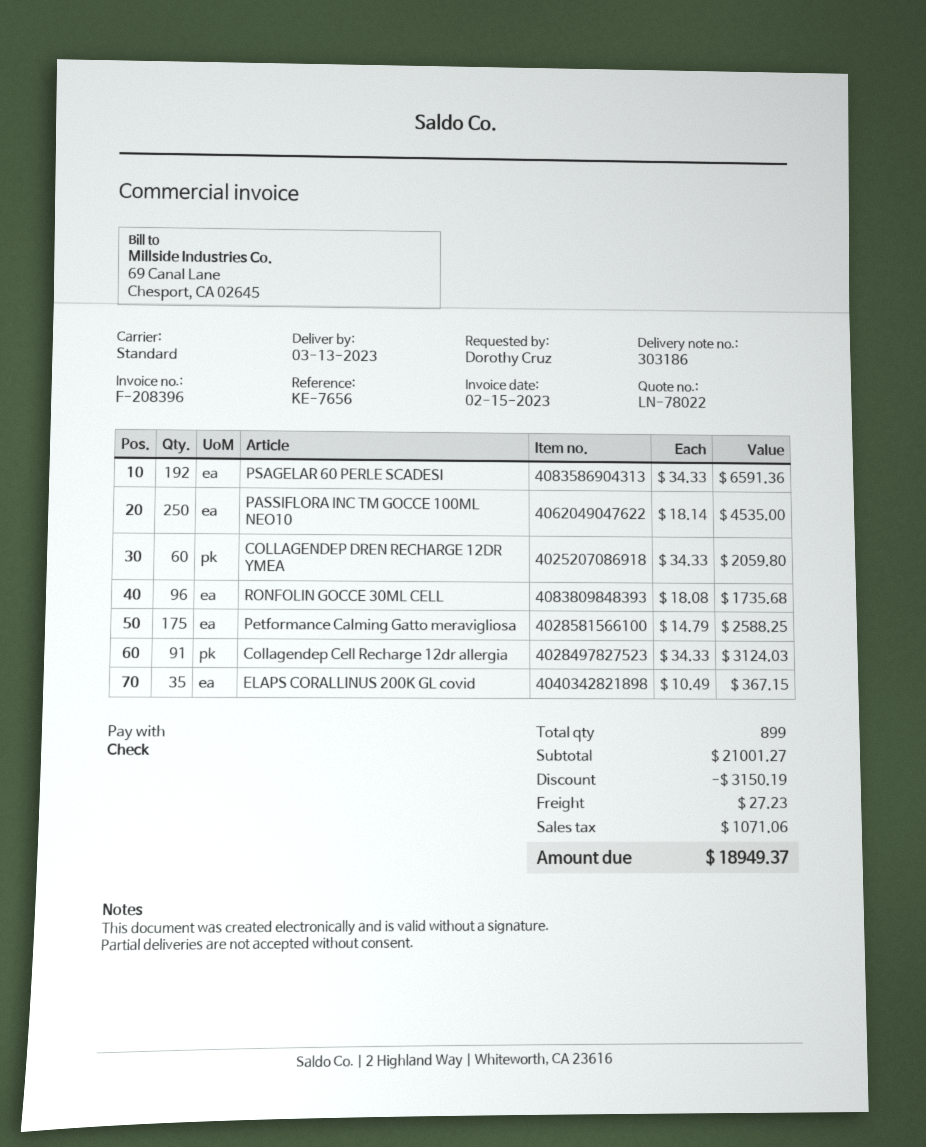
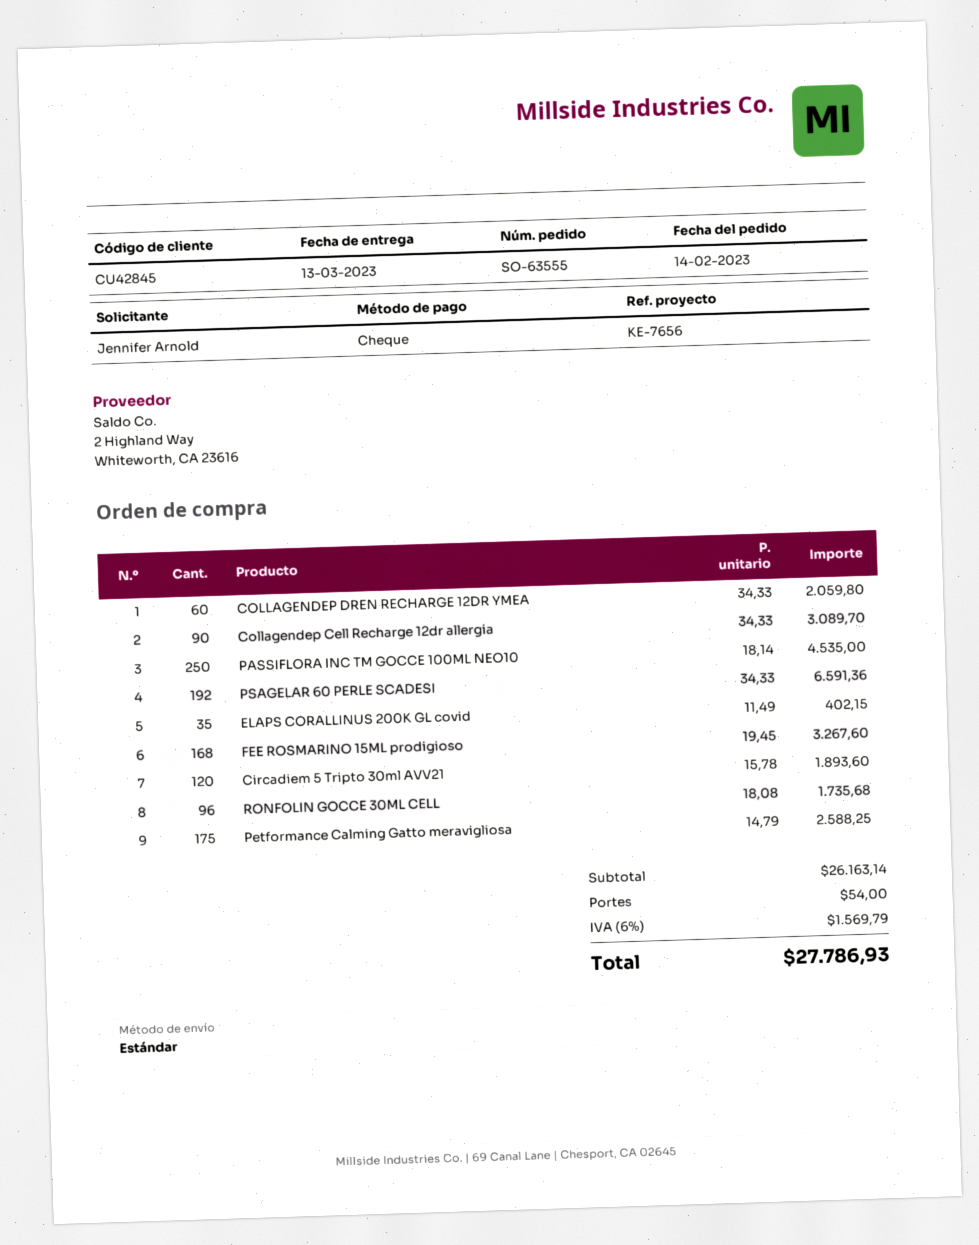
ordered by: Dorothy Cruz -> Jennifer Arnold
Collagendep Cell Recharge 12dr allergia: 91 x 34.33 = 3124.03 -> 90 x 34.33 = 3089.70
ELAPS CORALLINUS 200K GL covid: 35 x 10.49 = 367.15 -> 35 x 11.49 = 402.15
FEE ROSMARINO 15ML prodigioso: none -> 168 x 19.45 = 3267.60
Circadiem 5 Tripto 30ml AVV21: none -> 120 x 15.78 = 1893.60
subtotal: 21001.27 -> 26163.14
discount: 3150.19 -> none
shipping: 27.23 -> 54.00
tax: 1071.06 -> 1569.79
total: 18949.37 -> 27786.93

